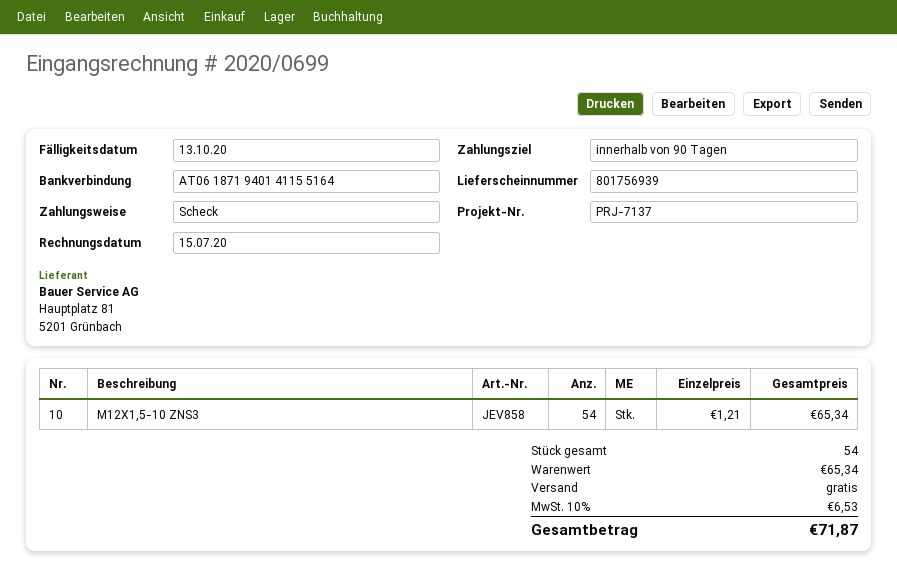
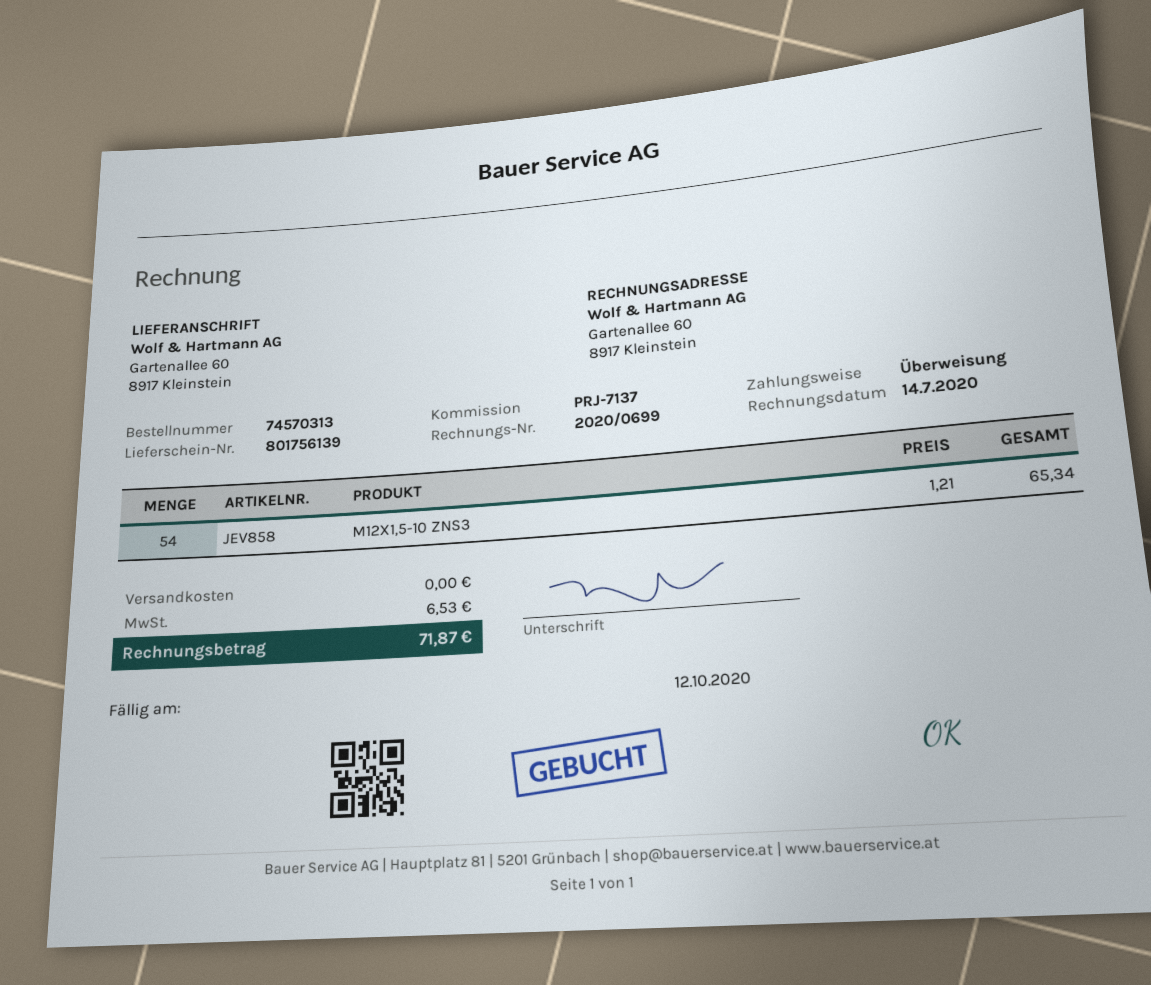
delivery note number: 801756939 -> 801756139
invoice date: 2020-07-15 -> 2020-07-14
due date: 2020-10-13 -> 2020-10-12
payment method: cheque -> bank transfer

